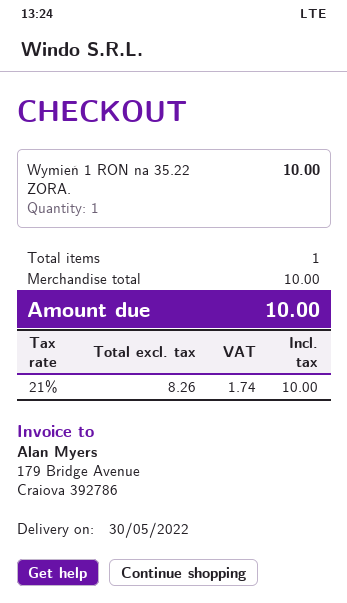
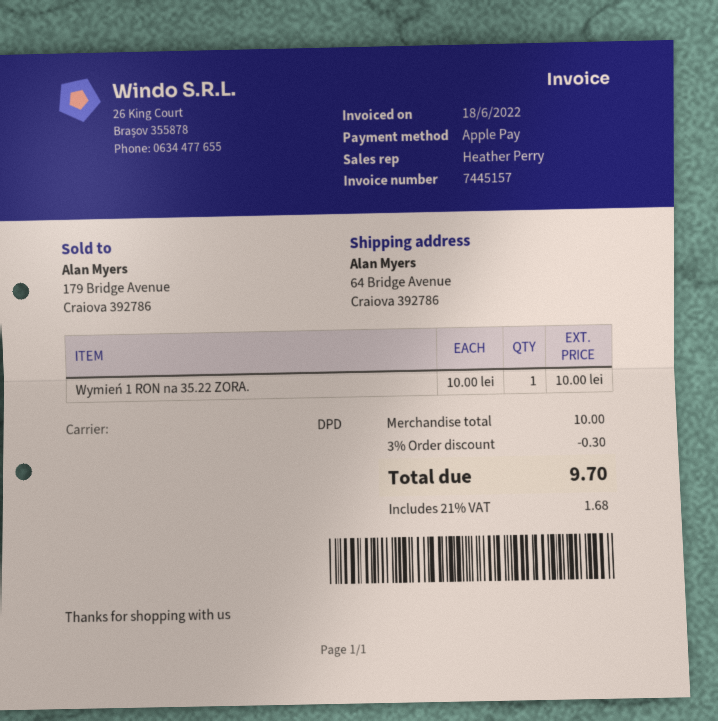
discount: none -> 3% = 0.30
tax: 21% = 1.74 -> 21% = 1.68
total: 10.00 -> 9.70

